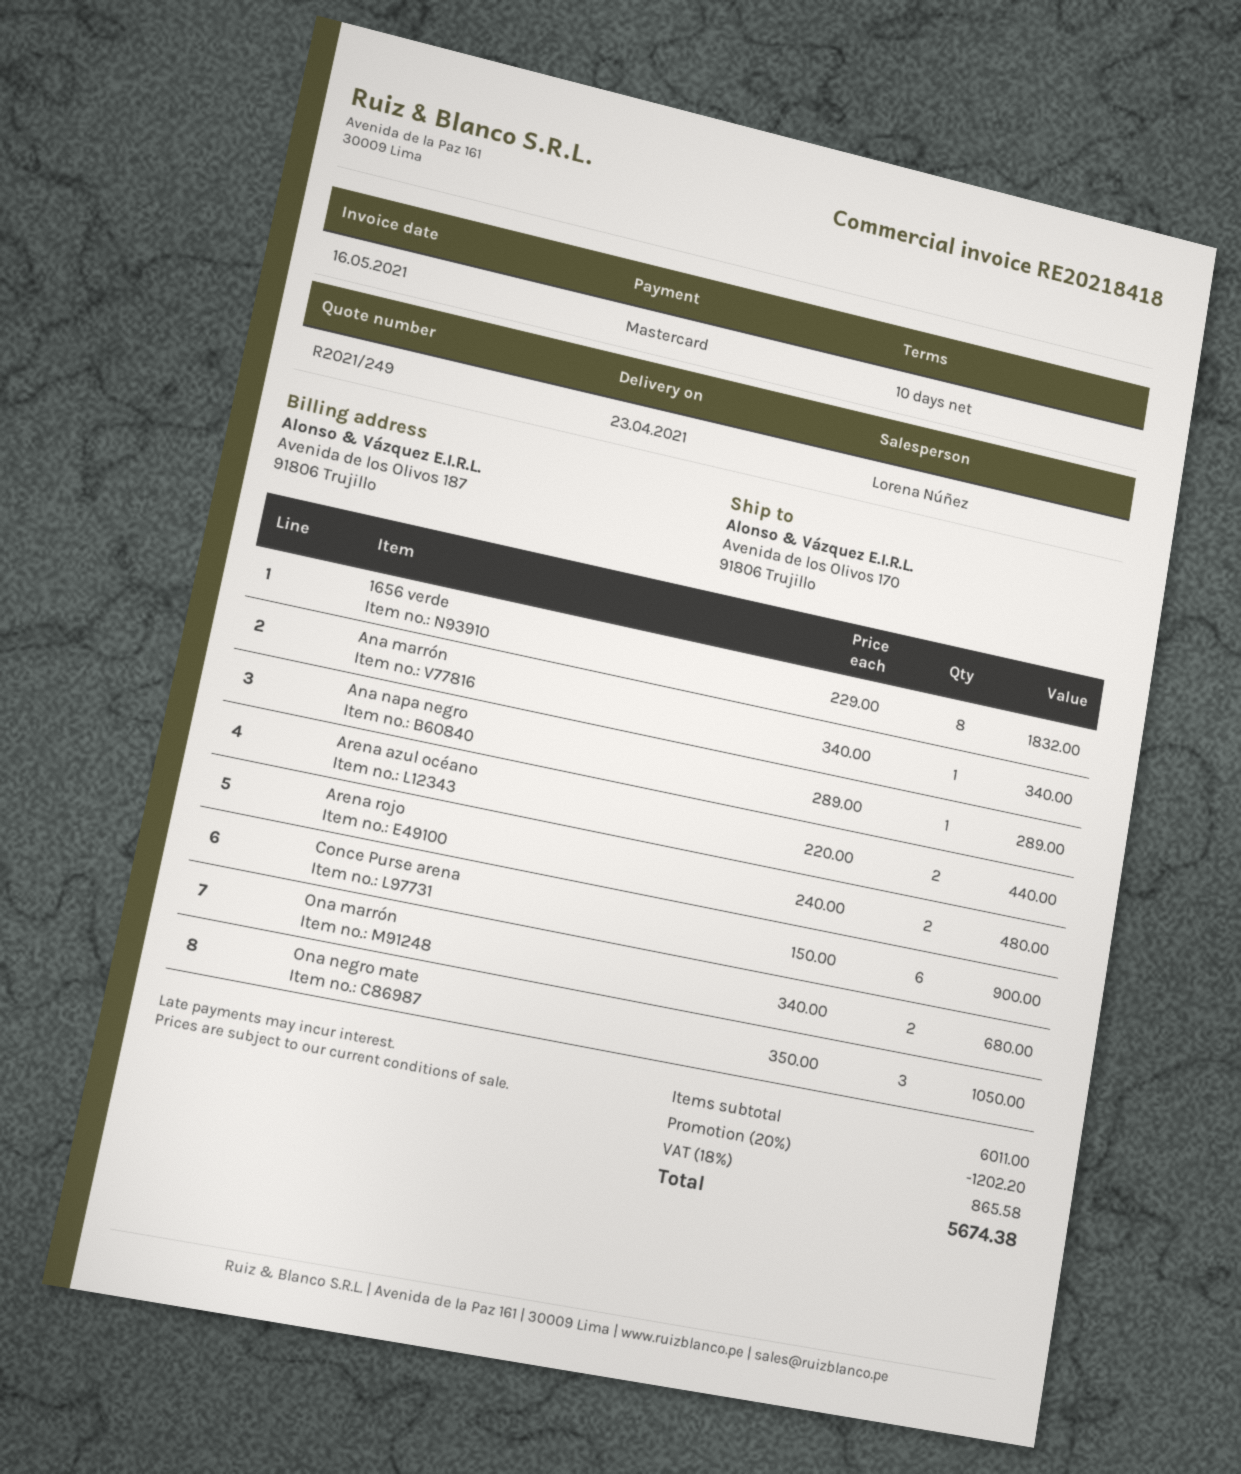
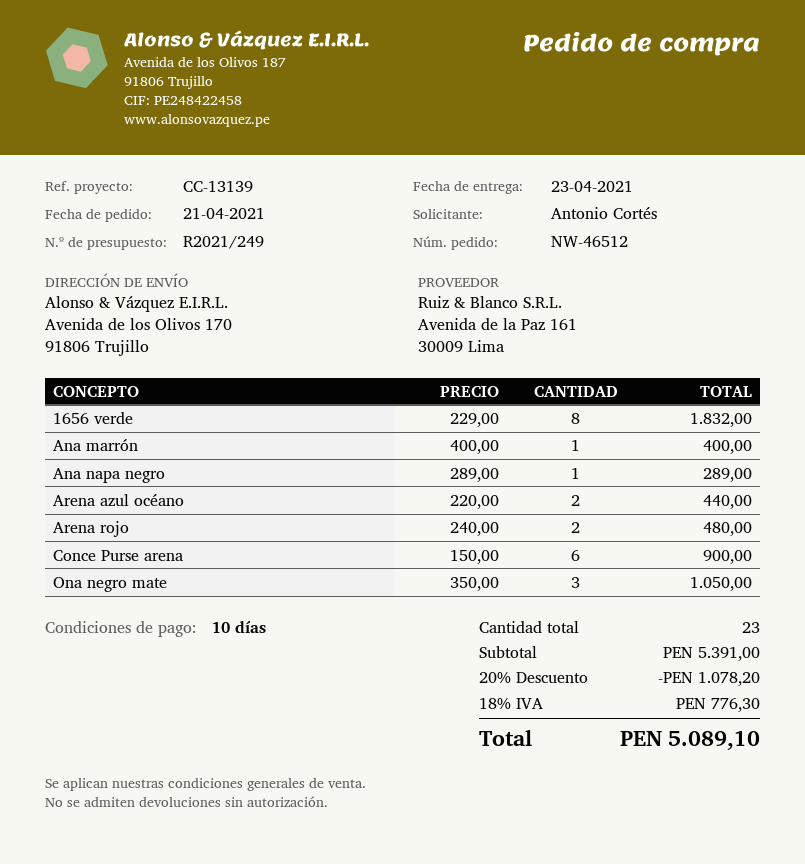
Ana marrón: 1 x 340.00 = 340.00 -> 1 x 400.00 = 400.00
Ona marrón: 2 x 340.00 = 680.00 -> none
subtotal: 6011.00 -> 5391.00
discount: 20% = 1202.20 -> 20% = 1078.20
tax: 18% = 865.58 -> 18% = 776.30
total: 5674.38 -> 5089.10

